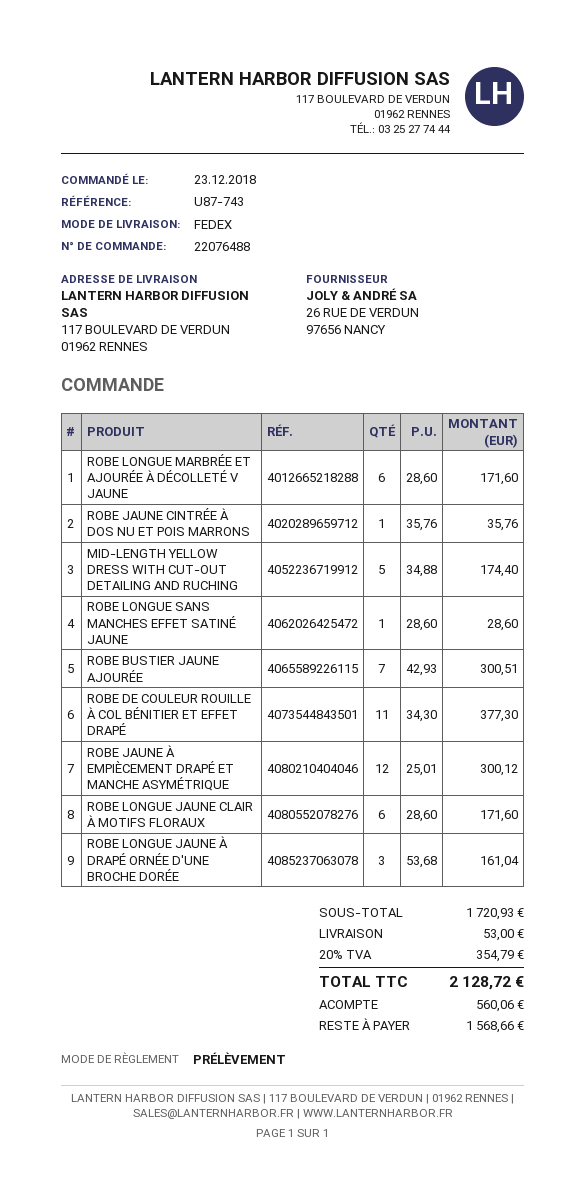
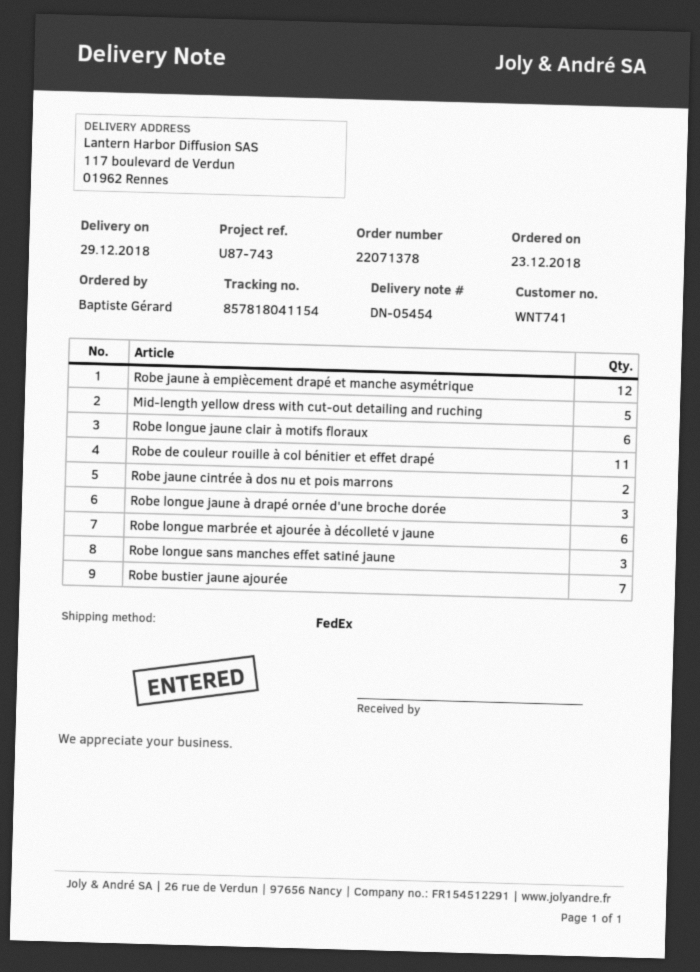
order number: 22076488 -> 22071378
ROBE JAUNE CINTRÉE À DOS NU ET POIS MARRONS: 1 -> 2
ROBE LONGUE SANS MANCHES EFFET SATINÉ JAUNE: 1 -> 3

